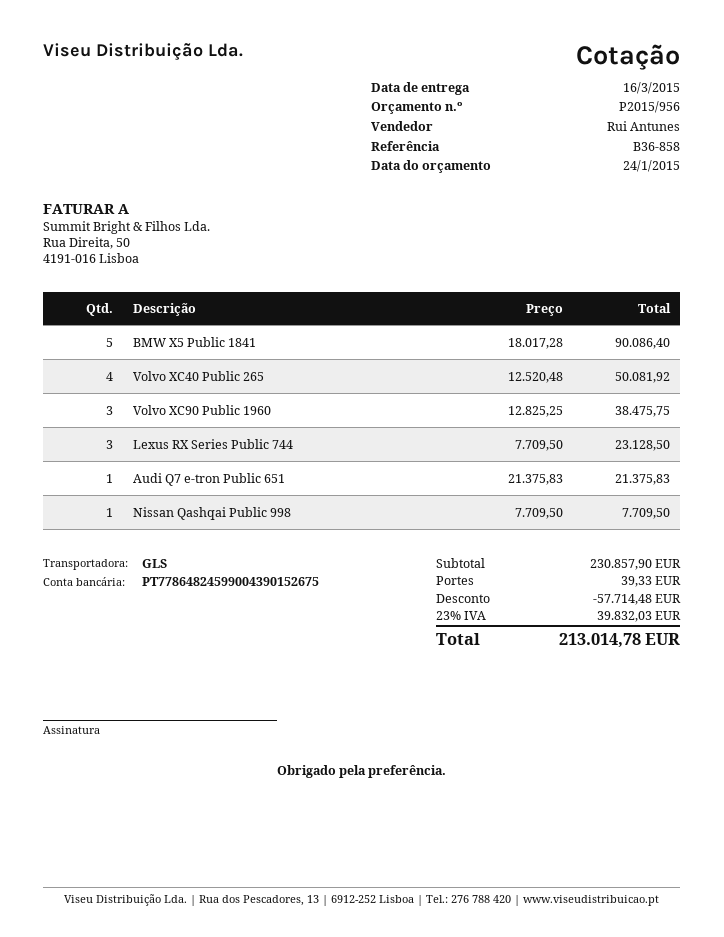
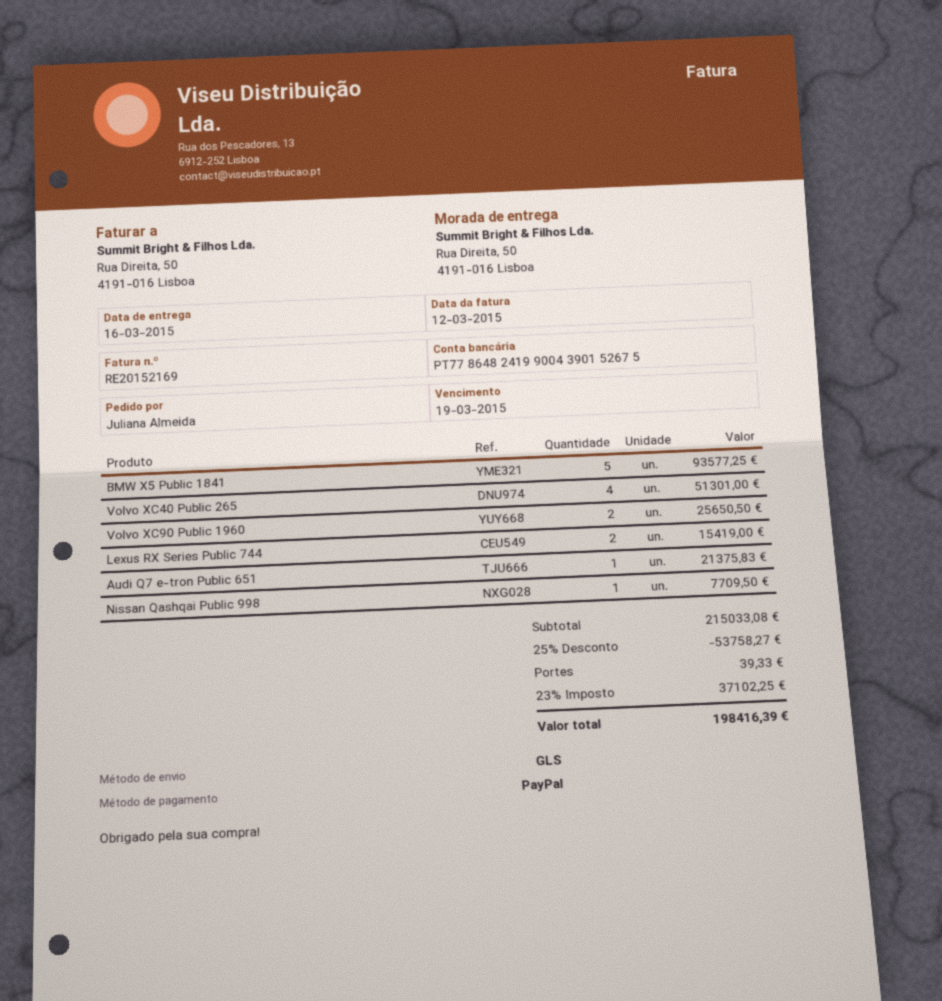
bank account: PT77864824599004390152675 -> PT77864824199004390152675
BMW X5 Public 1841: 5 for 90086.40 -> 5 for 93577.25
Volvo XC40 Public 265: 4 for 50081.92 -> 4 for 51301.00
Volvo XC90 Public 1960: 3 for 38475.75 -> 2 for 25650.50
Lexus RX Series Public 744: 3 for 23128.50 -> 2 for 15419.00
subtotal: 230857.90 -> 215033.08
discount: 57714.48 -> 53758.27
tax: 23% = 39832.03 -> 23% = 37102.25
total: 213014.78 -> 198416.39

